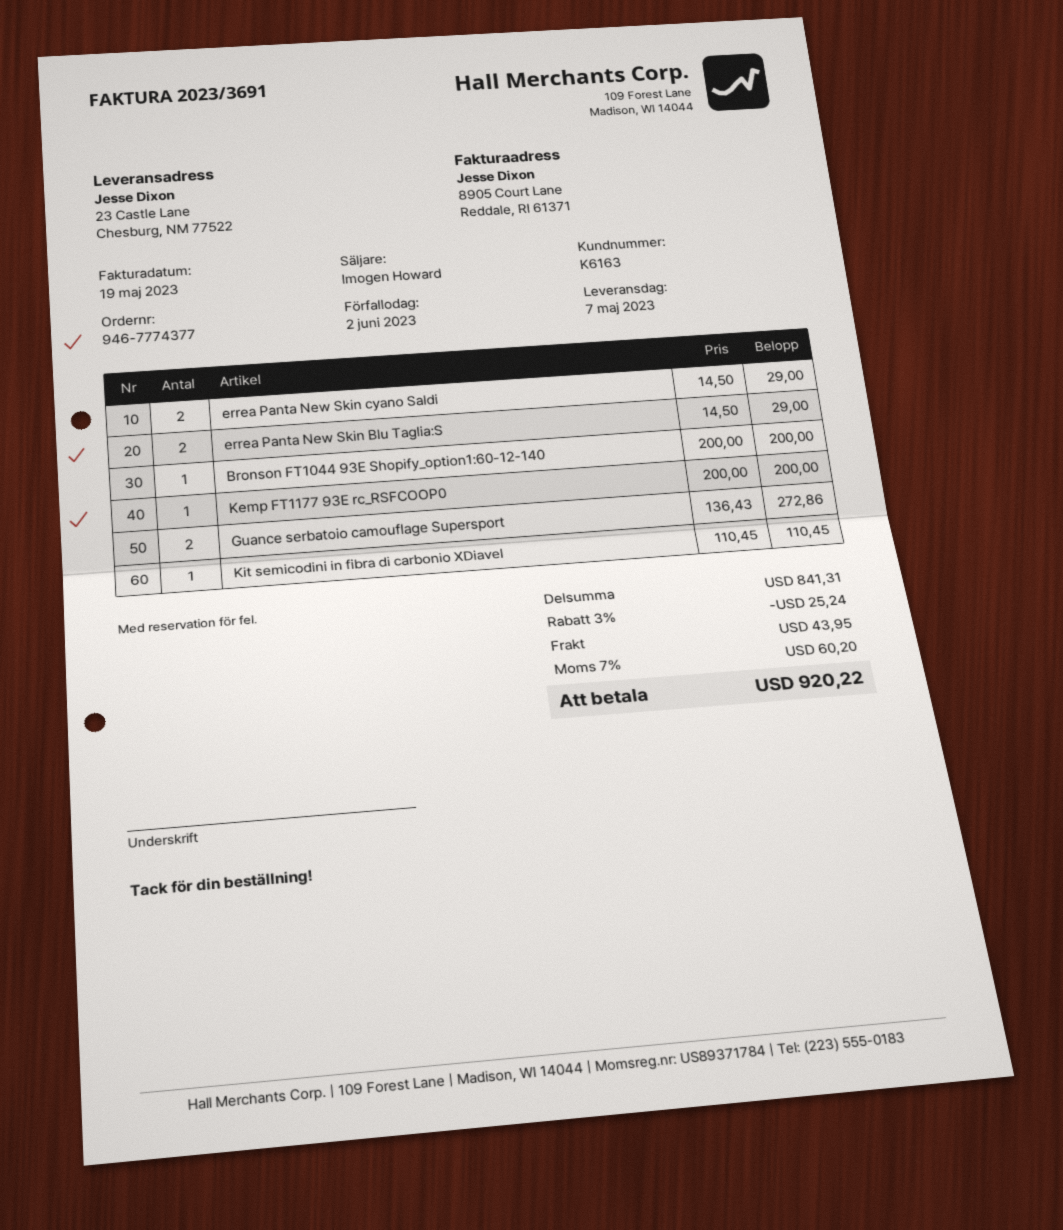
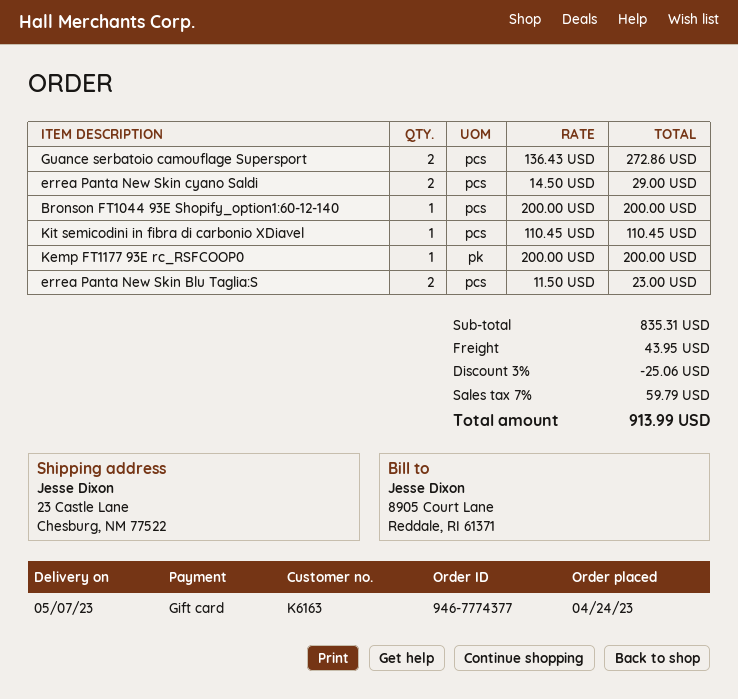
errea Panta New Skin Blu Taglia:S: 2 x 14.50 = 29.00 -> 2 x 11.50 = 23.00
subtotal: 841.31 -> 835.31
discount: 3% = 25.24 -> 3% = 25.06
tax: 7% = 60.20 -> 7% = 59.79
total: 920.22 -> 913.99

